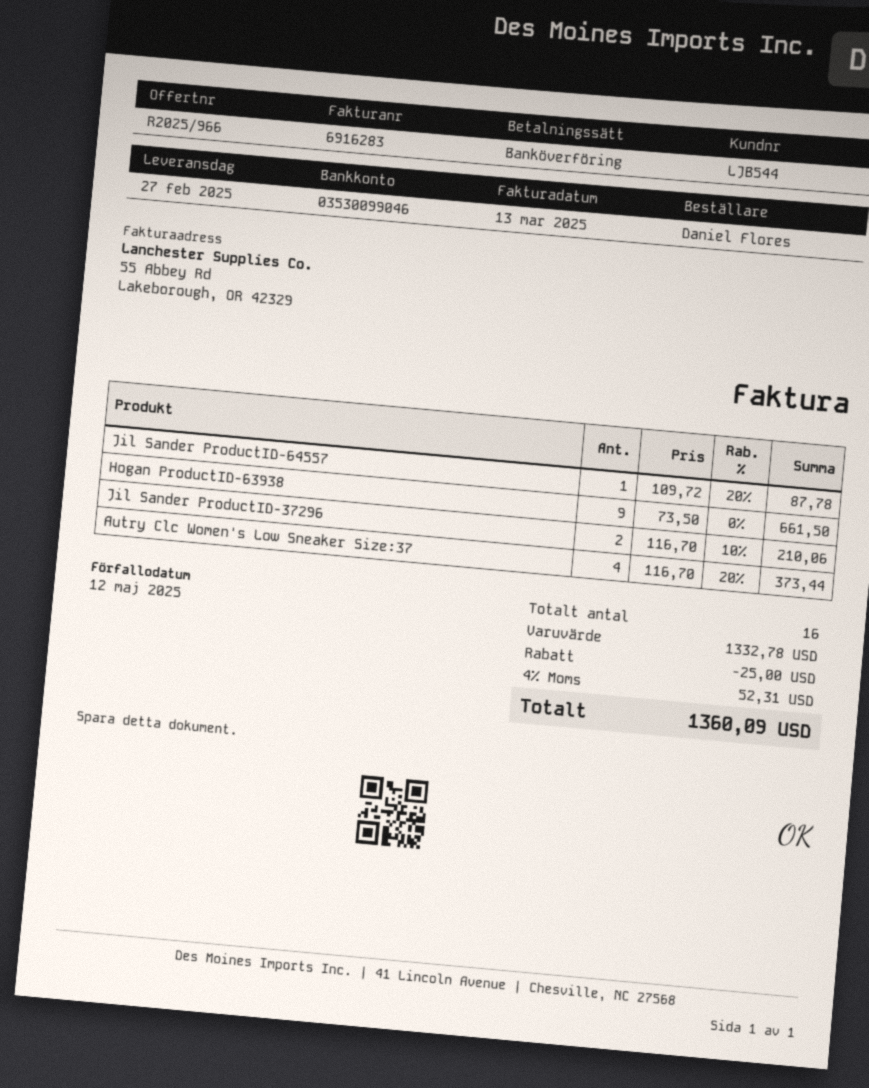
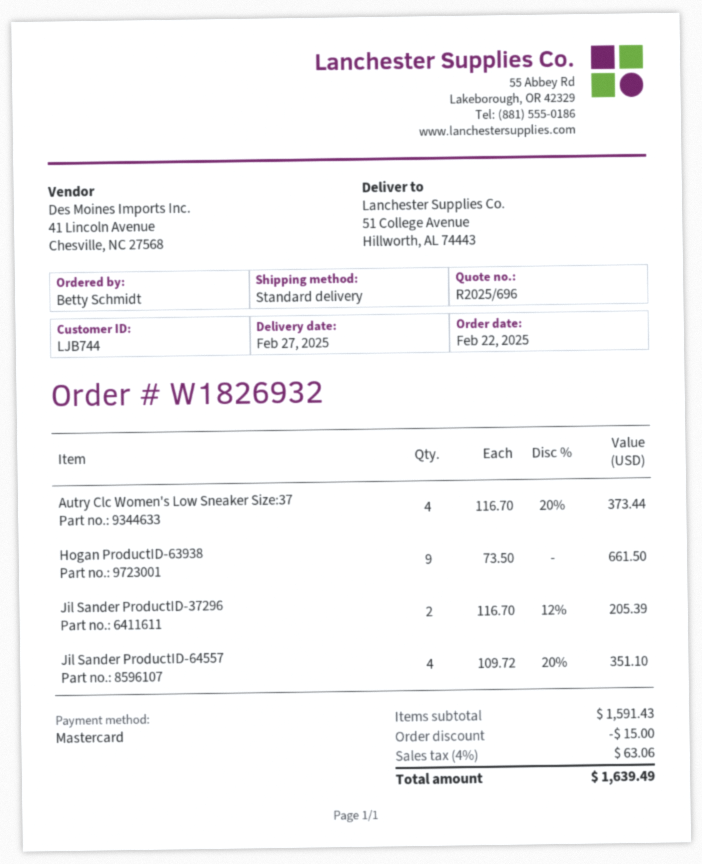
quote number: R2025/966 -> R2025/696
customer number: LJB544 -> LJB744
ordered by: Daniel Flores -> Betty Schmidt
payment method: bank transfer -> Mastercard
Jil Sander ProductID-64557: 1 x 109.72 - 20% = 87.78 -> 4 x 109.72 - 20% = 351.10
Jil Sander ProductID-37296: 2 x 116.70 - 10% = 210.06 -> 2 x 116.70 - 12% = 205.39
subtotal: 1332.78 -> 1591.43
discount: 25.00 -> 15.00
tax: 4% = 52.31 -> 4% = 63.06
total: 1360.09 -> 1639.49

